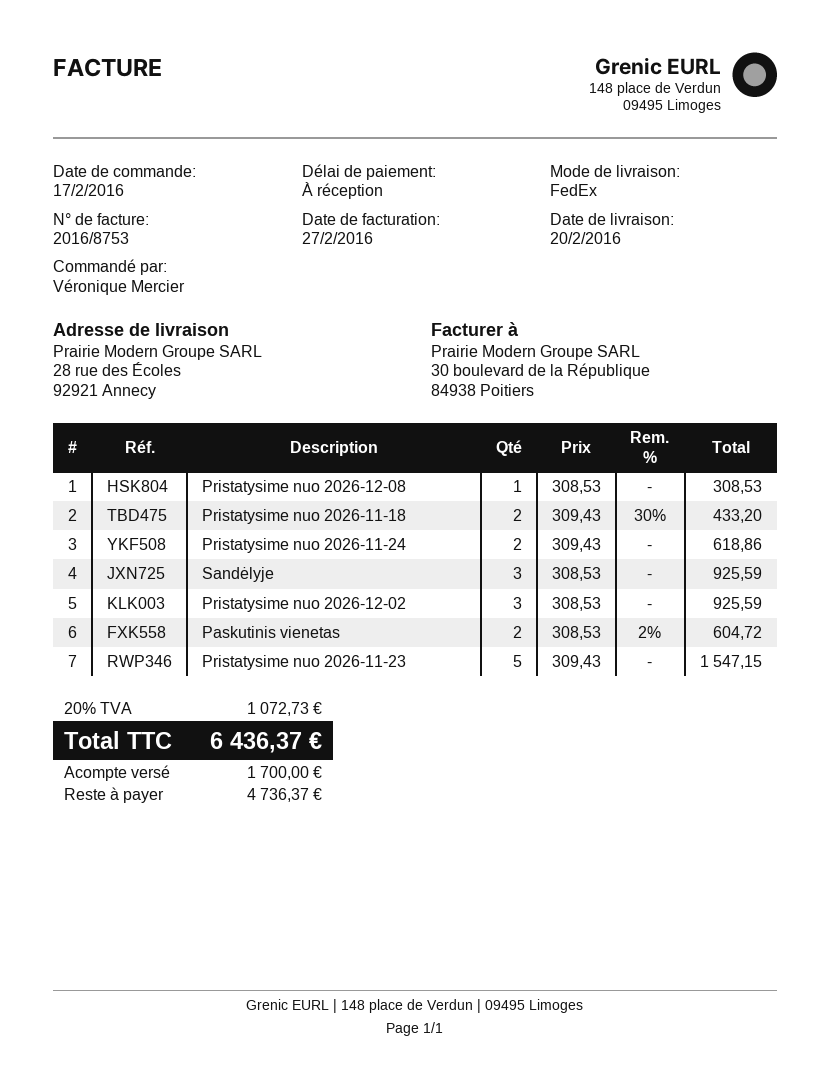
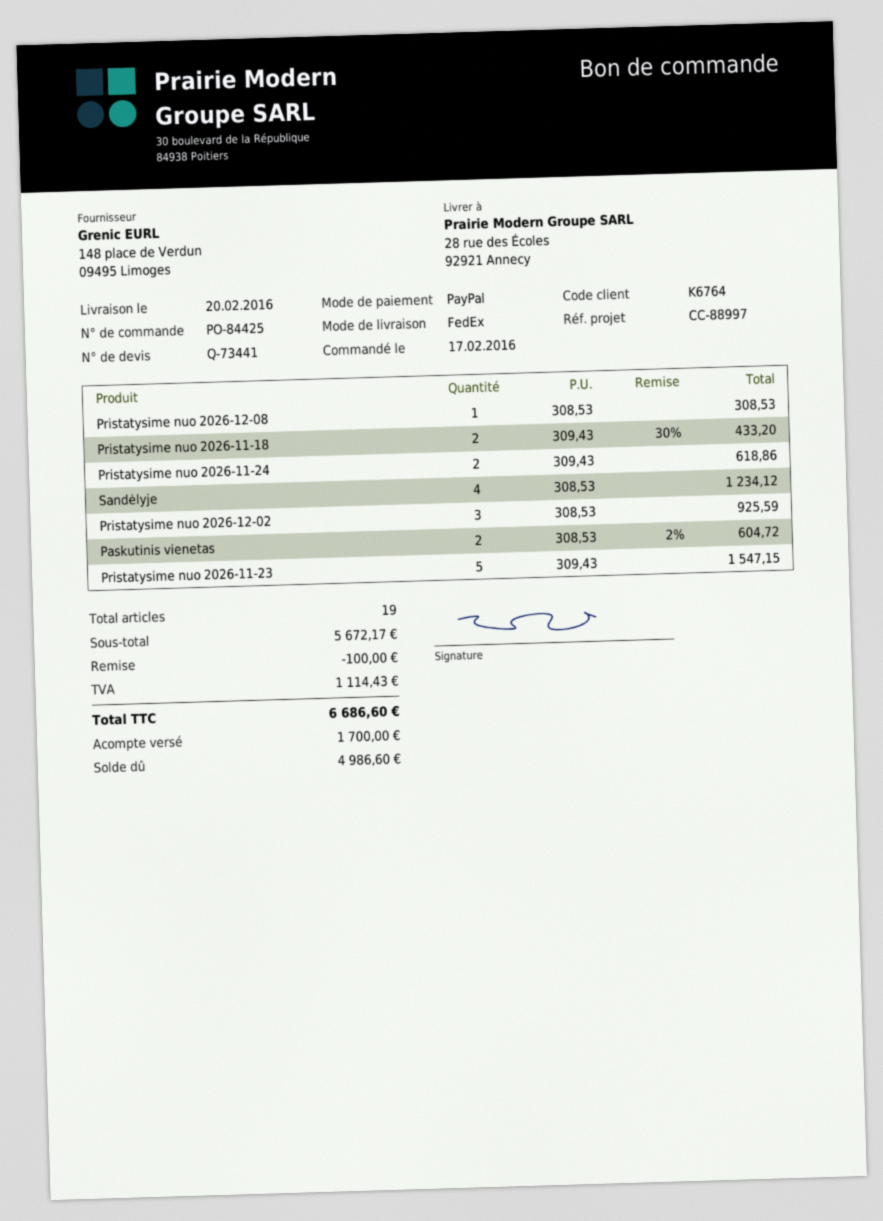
Sandėlyje: 3 x 308.53 = 925.59 -> 4 x 308.53 = 1234.12
discount: none -> 100.00
tax: 1072.73 -> 1114.43
total: 6436.37 -> 6686.60
balance: 4736.37 -> 4986.60

